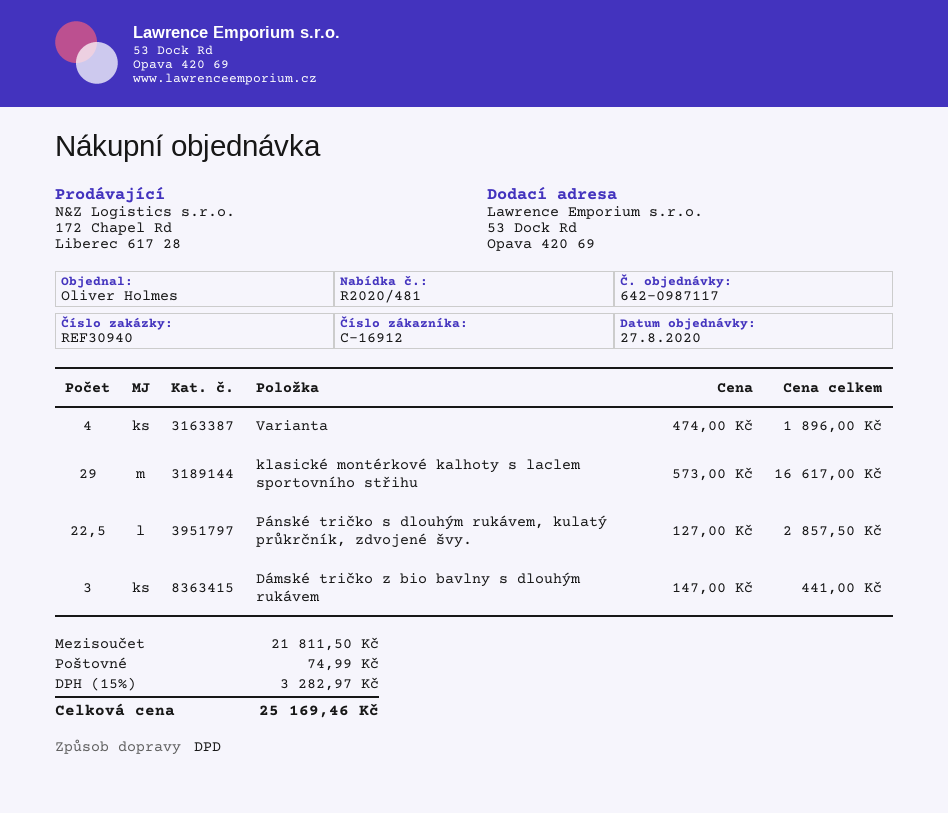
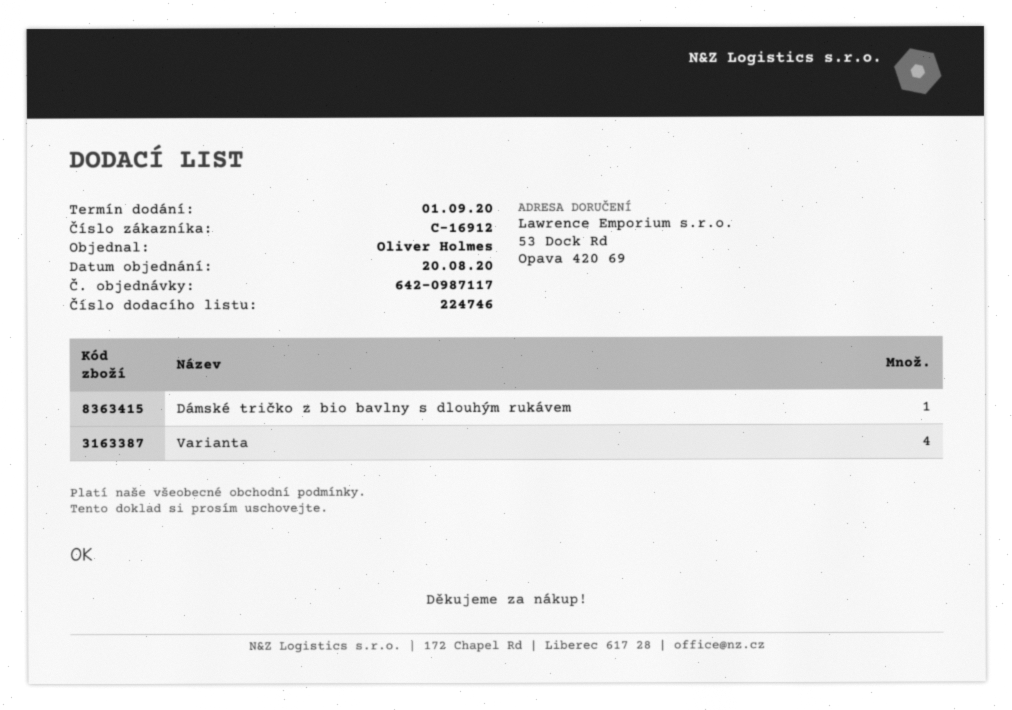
order date: 2020-08-27 -> 2020-08-20
klasické montérkové kalhoty s laclem sportovního střihu: 29 -> none
Pánské tričko s dlouhým rukávem, kulatý průkrčník, zdvojené švy.: 22.5 -> none
Dámské tričko z bio bavlny s dlouhým rukávem: 3 -> 1

